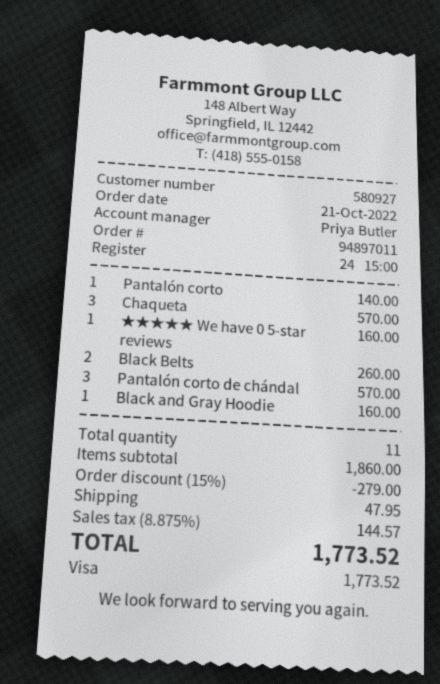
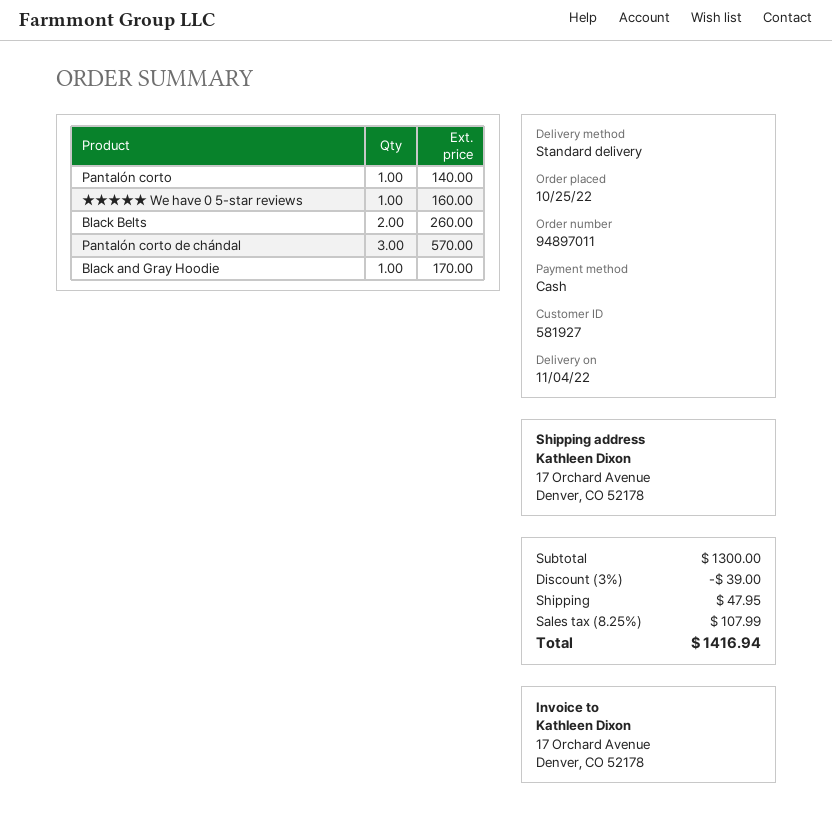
order date: 2022-10-21 -> 2022-10-25
customer number: 580927 -> 581927
payment method: Visa -> cash
Chaqueta: 3 for 570.00 -> none
Black and Gray Hoodie: 1 for 160.00 -> 1 for 170.00
subtotal: 1860.00 -> 1300.00
discount: 15% = 279.00 -> 3% = 39.00
tax: 8.875% = 144.57 -> 8.25% = 107.99
total: 1773.52 -> 1416.94

